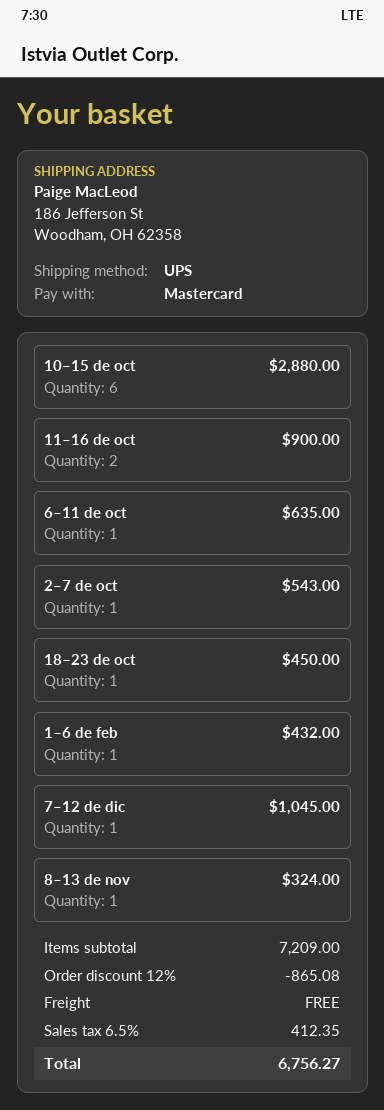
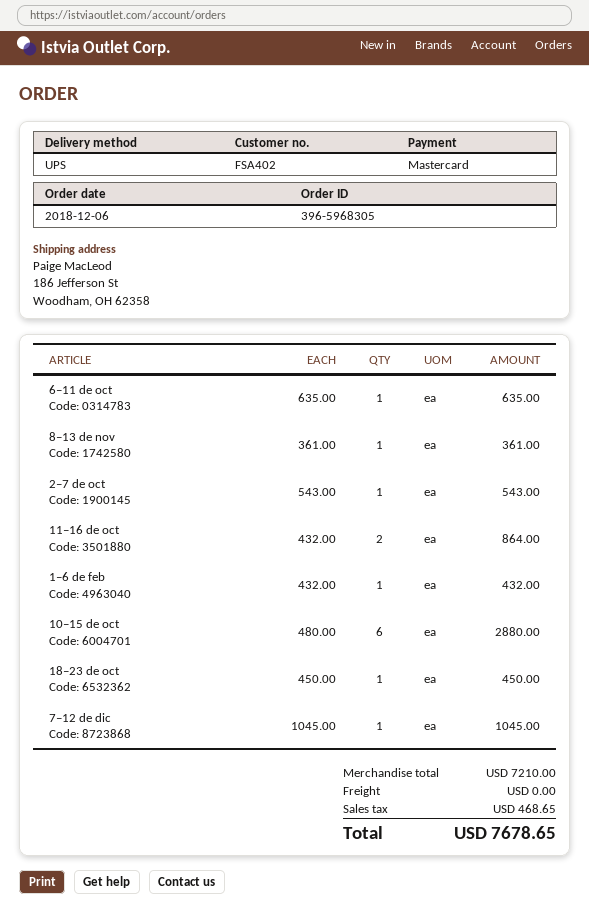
11–16 de oct: 2 for 900.00 -> 2 for 864.00
8–13 de nov: 1 for 324.00 -> 1 for 361.00
subtotal: 7209.00 -> 7210.00
discount: 12% = 865.08 -> none
tax: 412.35 -> 468.65
total: 6756.27 -> 7678.65

